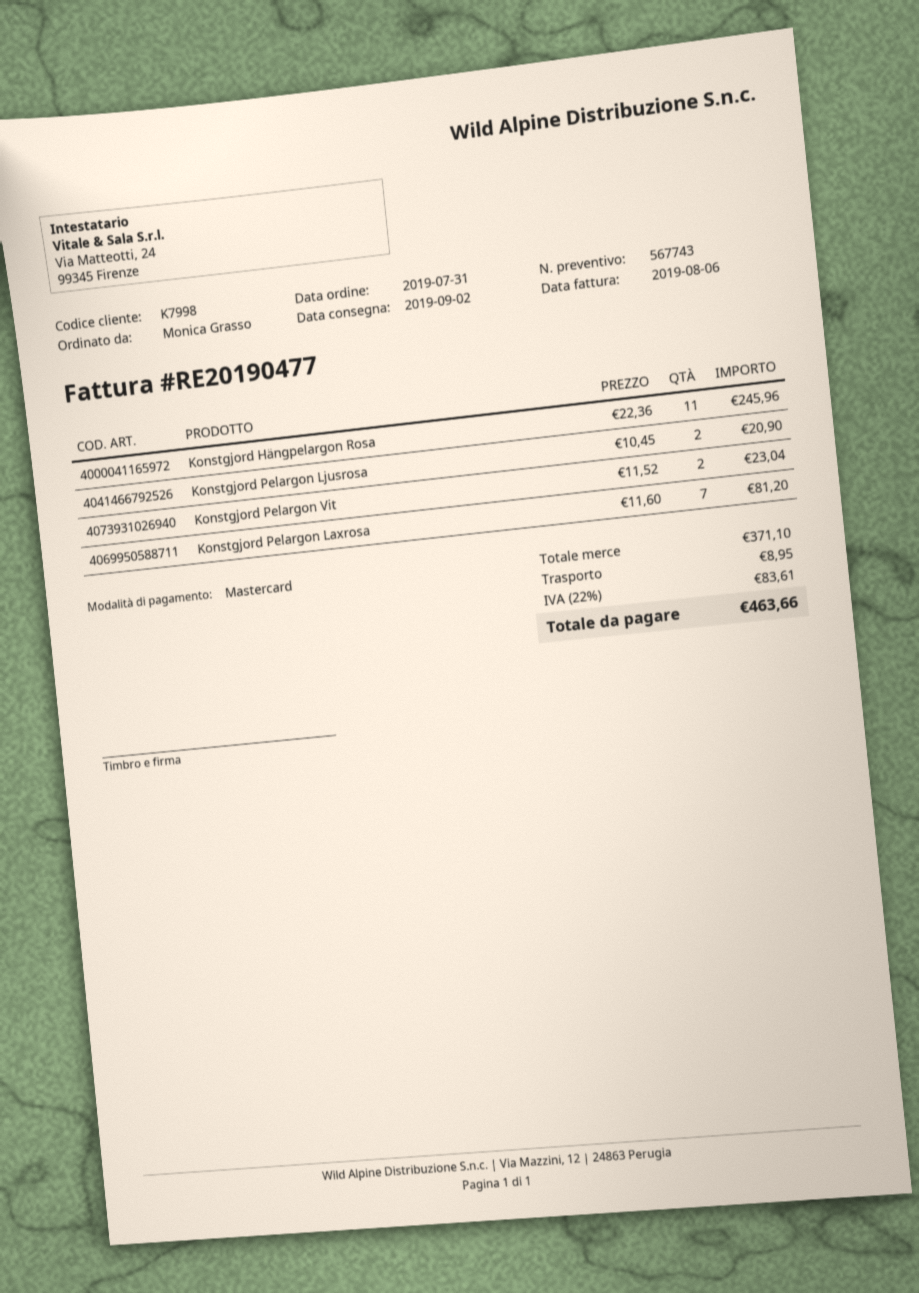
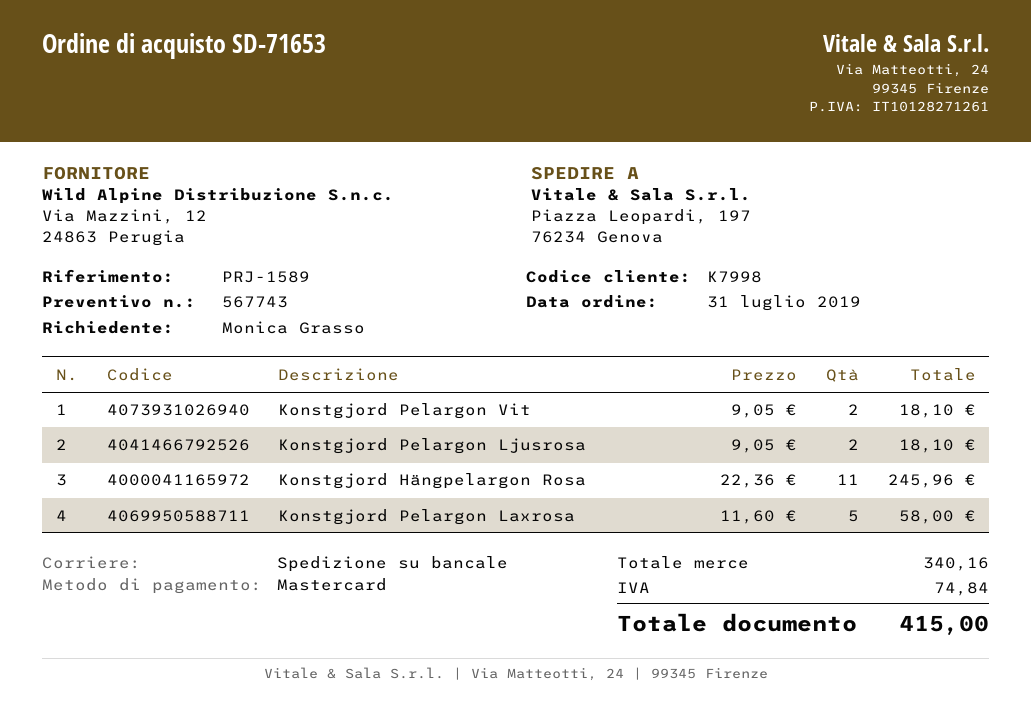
Konstgjord Pelargon Ljusrosa: 2 x 10.45 = 20.90 -> 2 x 9.05 = 18.10
Konstgjord Pelargon Vit: 2 x 11.52 = 23.04 -> 2 x 9.05 = 18.10
Konstgjord Pelargon Laxrosa: 7 x 11.60 = 81.20 -> 5 x 11.60 = 58.00
subtotal: 371.10 -> 340.16
shipping: 8.95 -> none
tax: 83.61 -> 74.84
total: 463.66 -> 415.00

